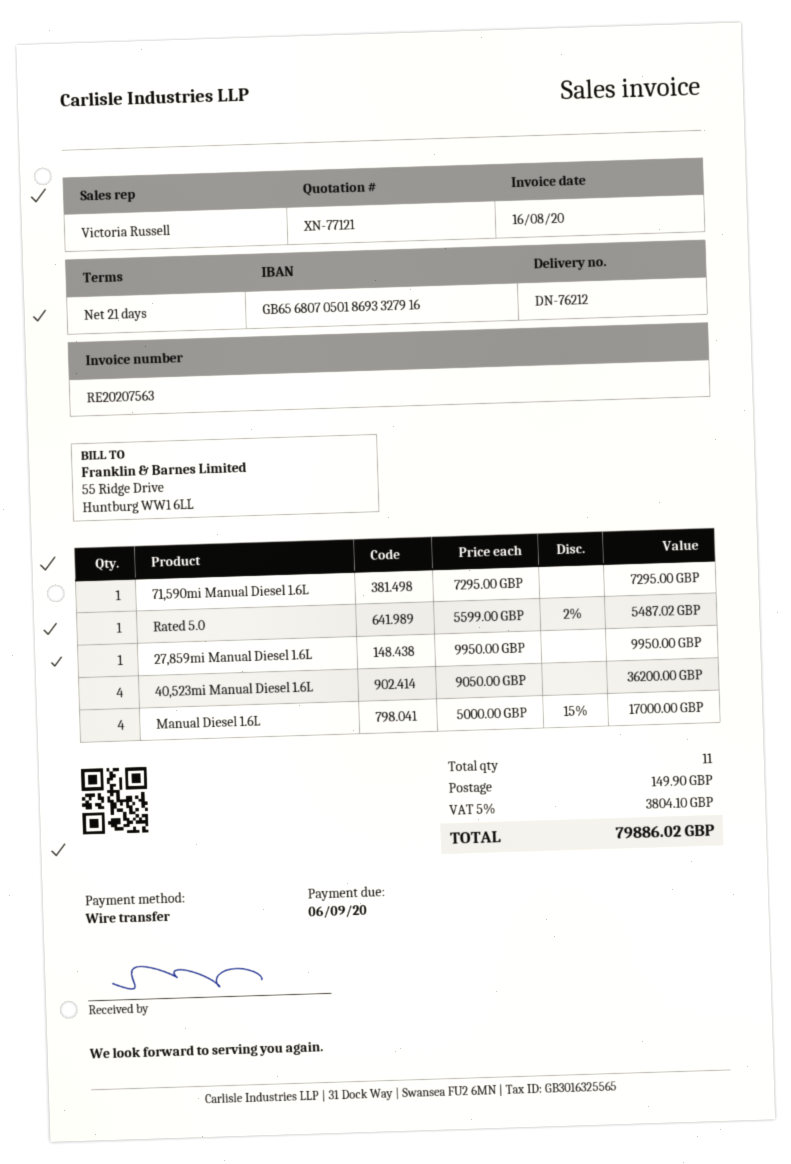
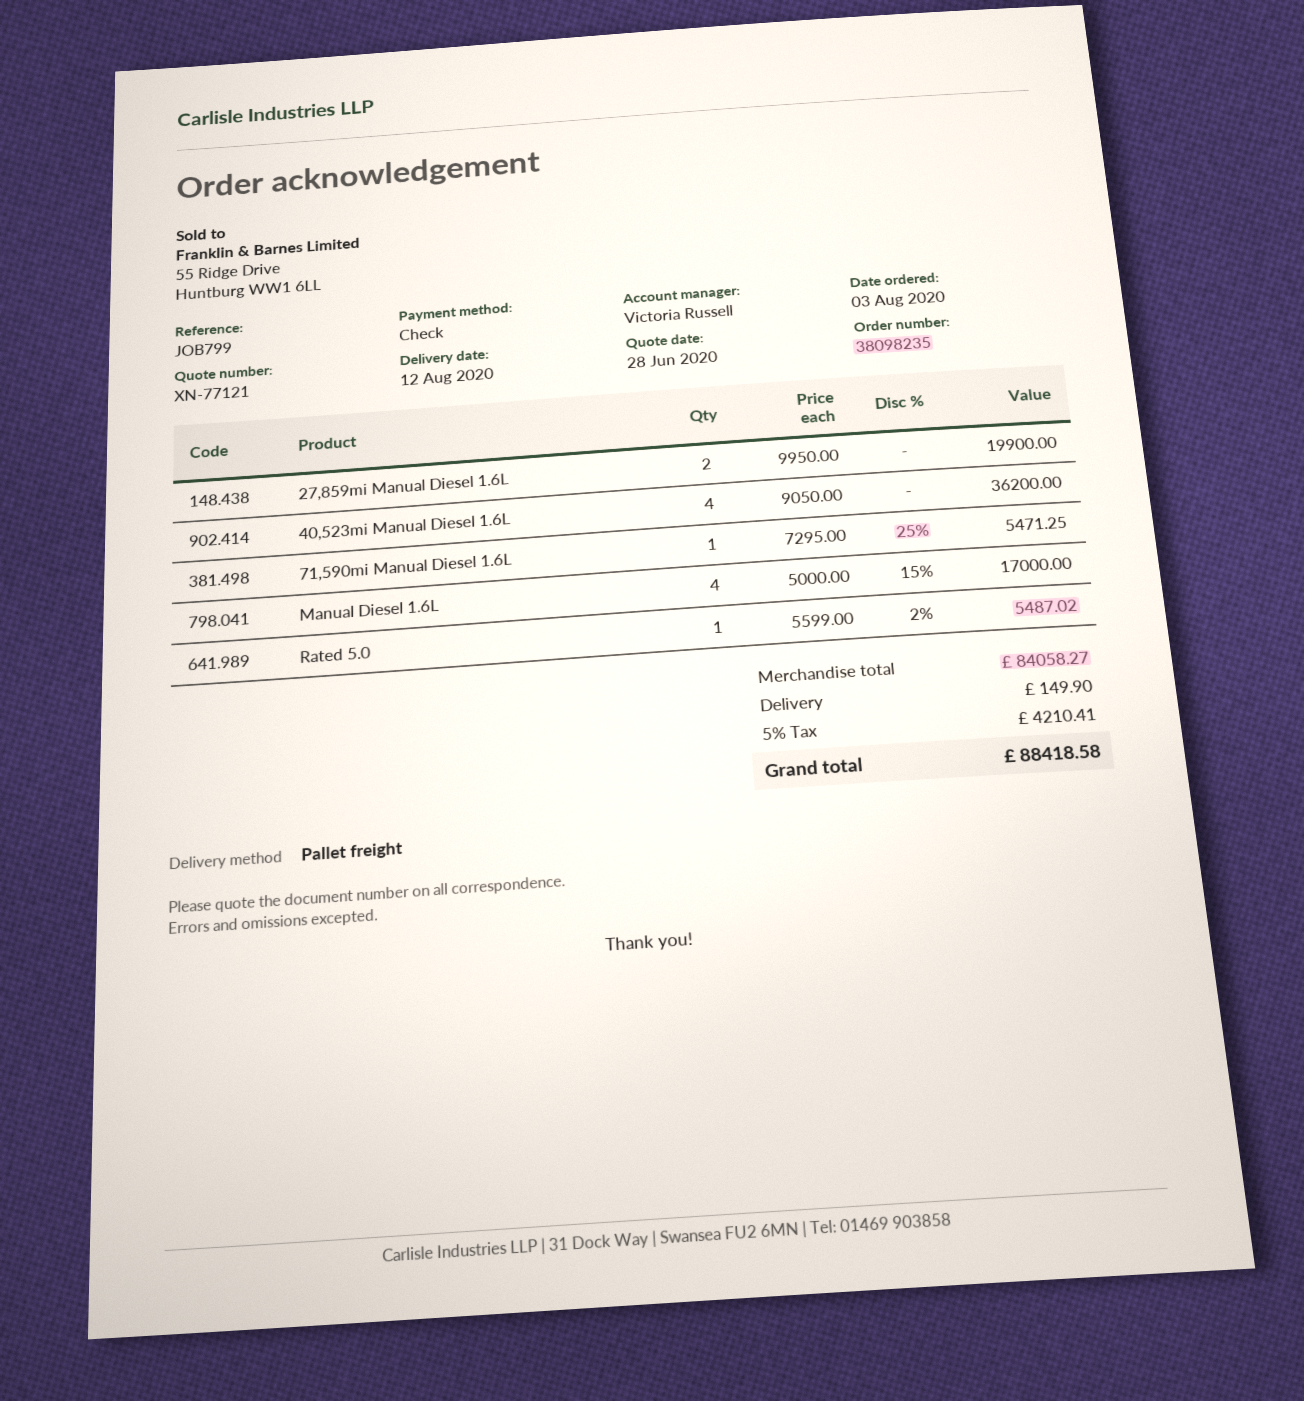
payment method: bank transfer -> cheque
71,590mi Manual Diesel 1.6L: 1 x 7295.00 = 7295.00 -> 1 x 7295.00 - 25% = 5471.25
27,859mi Manual Diesel 1.6L: 1 x 9950.00 = 9950.00 -> 2 x 9950.00 = 19900.00
tax: 5% = 3804.10 -> 5% = 4210.41
total: 79886.02 -> 88418.58

